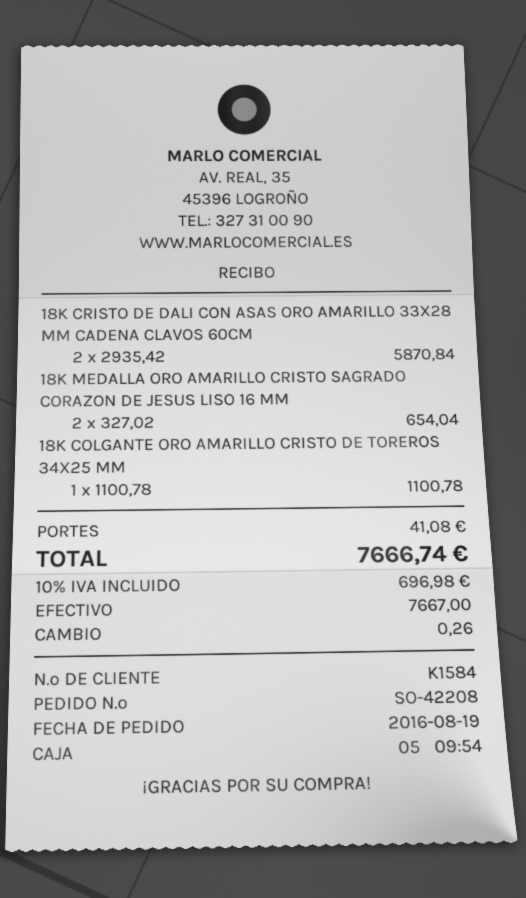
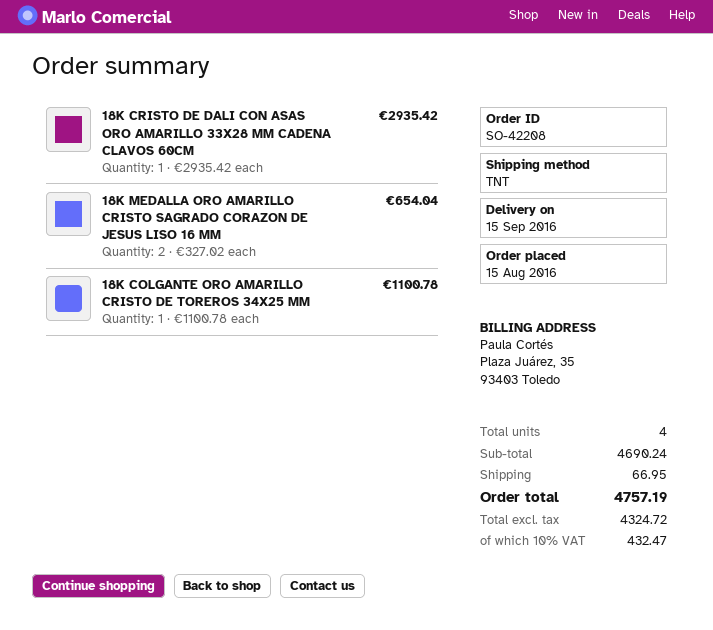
order date: 2016-08-19 -> 2016-08-15
18K CRISTO DE DALI CON ASAS ORO AMARILLO 33X28 MM CADENA CLAVOS 60CM: 2 x 2935.42 = 5870.84 -> 1 x 2935.42 = 2935.42
shipping: 41.08 -> 66.95
tax: 10% = 696.98 -> 10% = 432.47
total: 7666.74 -> 4757.19

